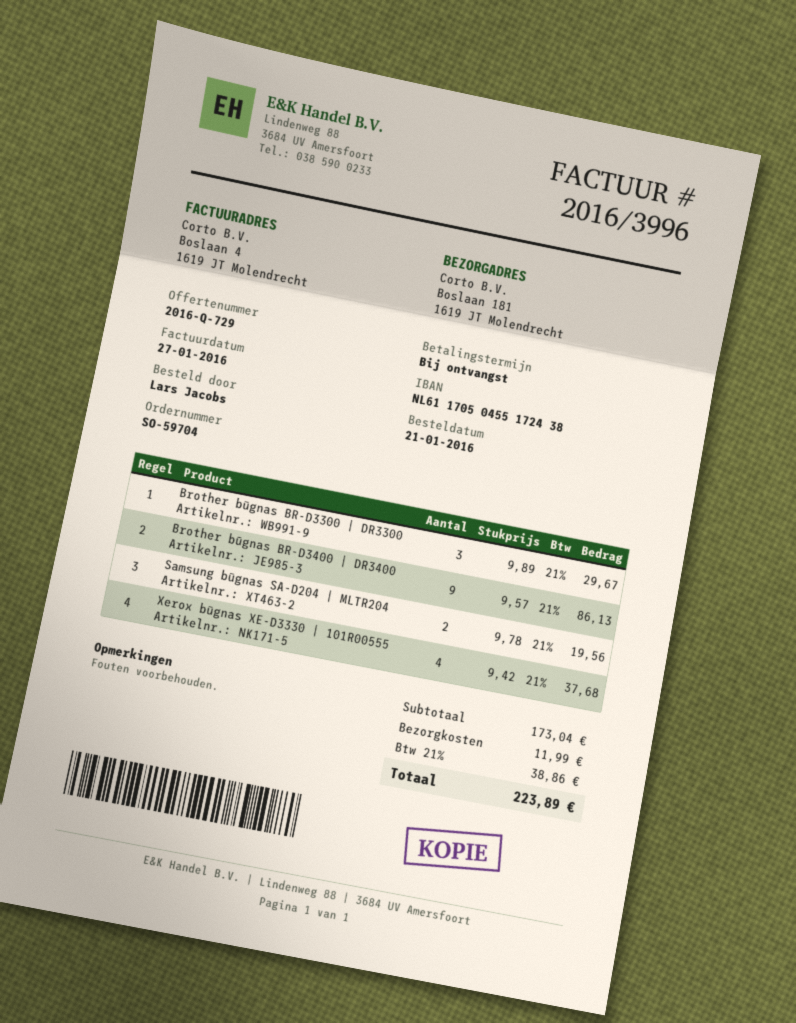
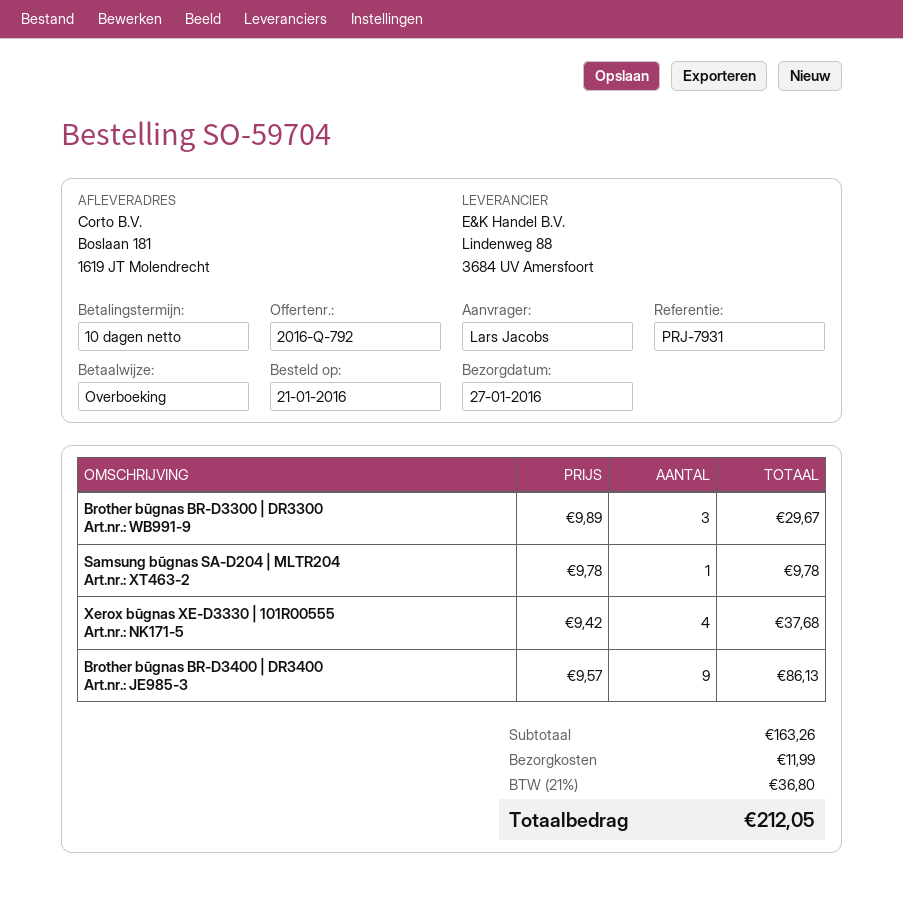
quote number: 2016-Q-729 -> 2016-Q-792
payment terms: on receipt -> 10 days
Samsung būgnas SA-D204 | MLTR204: 2 x 9.78 = 19.56 -> 1 x 9.78 = 9.78
subtotal: 173.04 -> 163.26
tax: 21% = 38.86 -> 21% = 36.80
total: 223.89 -> 212.05

